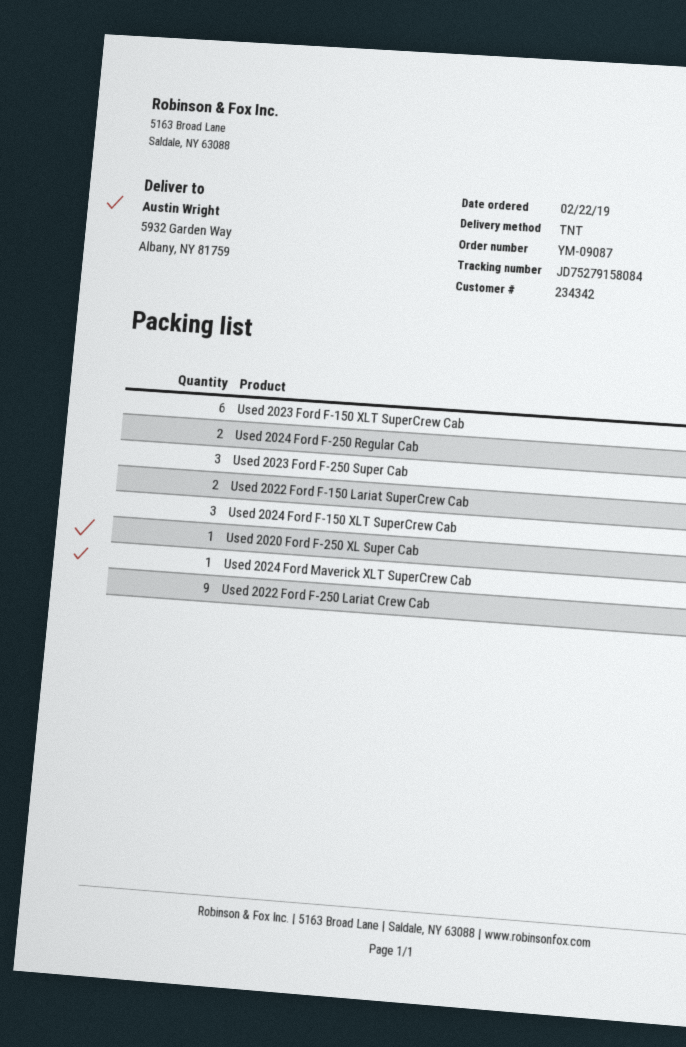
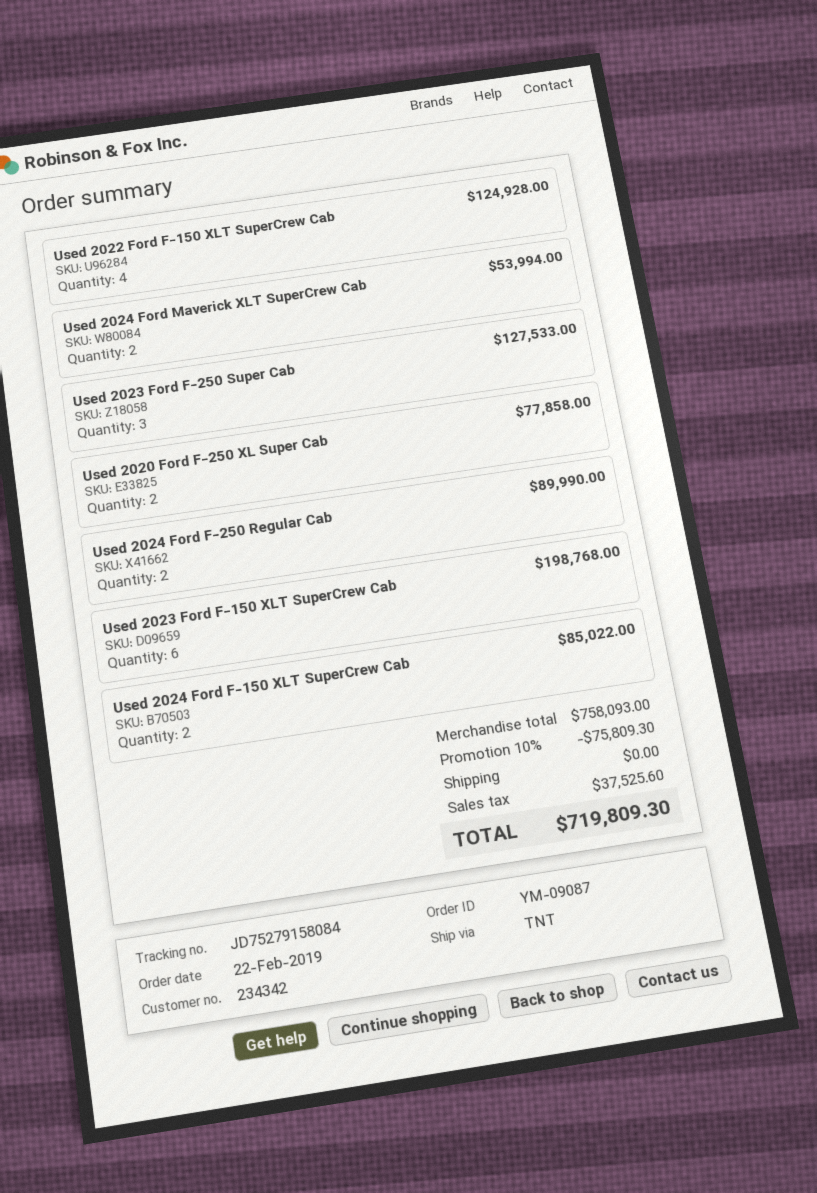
Used 2022 Ford F-150 Lariat SuperCrew Cab: 2 -> none
Used 2024 Ford F-150 XLT SuperCrew Cab: 3 -> 2
Used 2020 Ford F-250 XL Super Cab: 1 -> 2
Used 2024 Ford Maverick XLT SuperCrew Cab: 1 -> 2
Used 2022 Ford F-250 Lariat Crew Cab: 9 -> none
Used 2022 Ford F-150 XLT SuperCrew Cab: none -> 4

